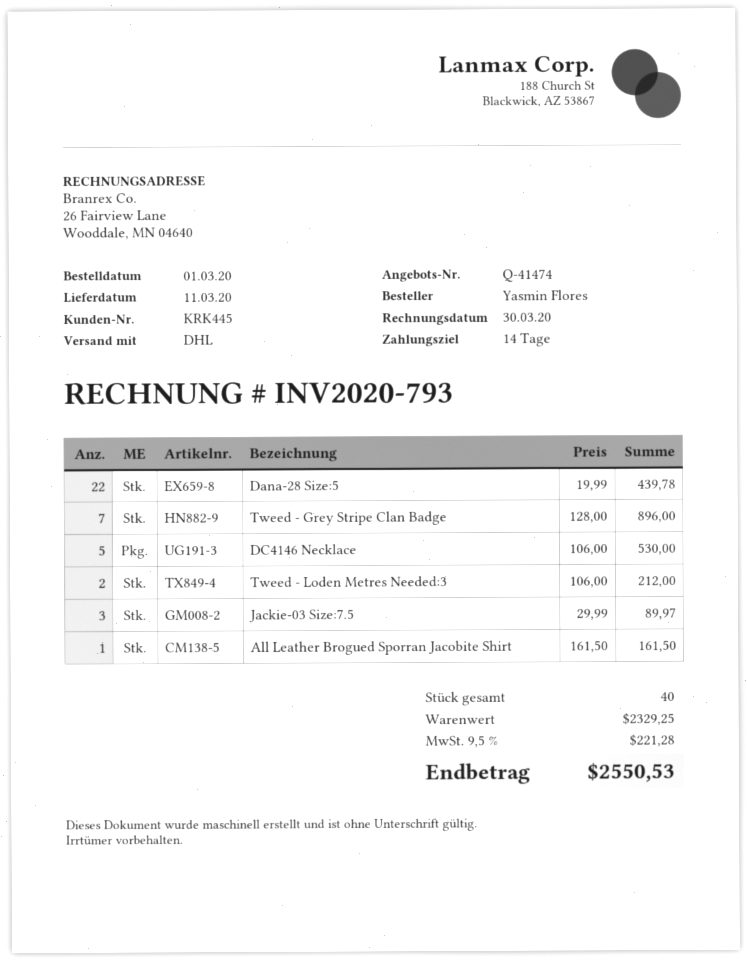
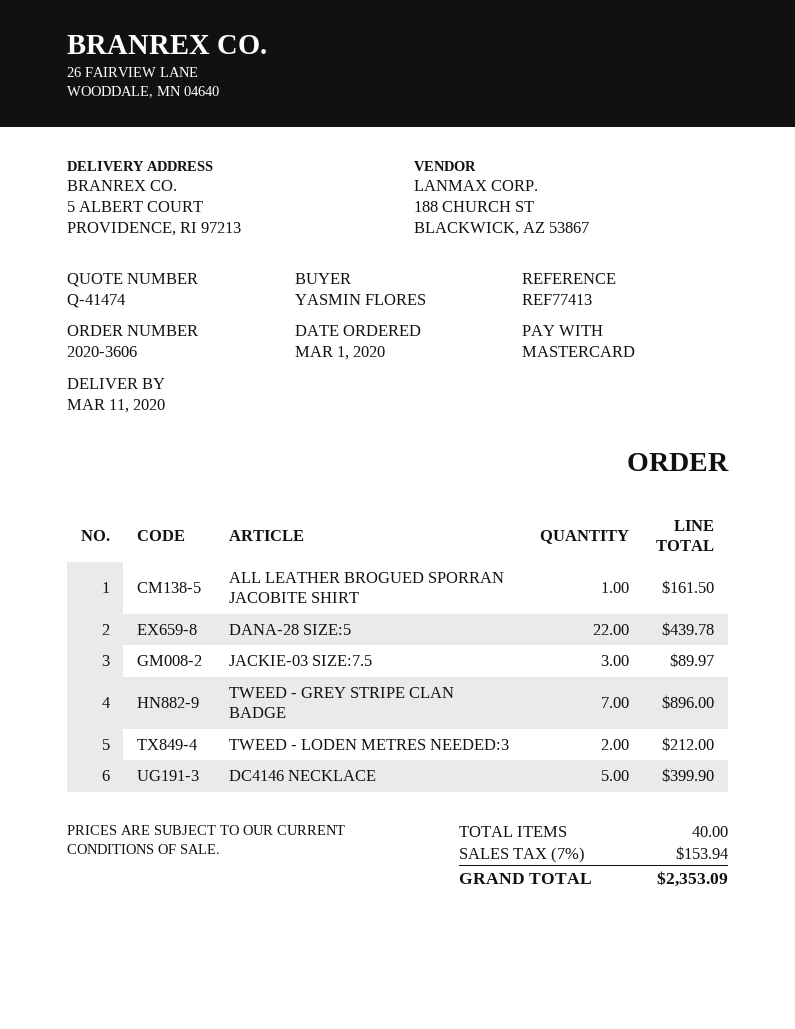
DC4146 Necklace: 5 for 530.00 -> 5 for 399.90
tax: 9.5% = 221.28 -> 7% = 153.94
total: 2550.53 -> 2353.09

